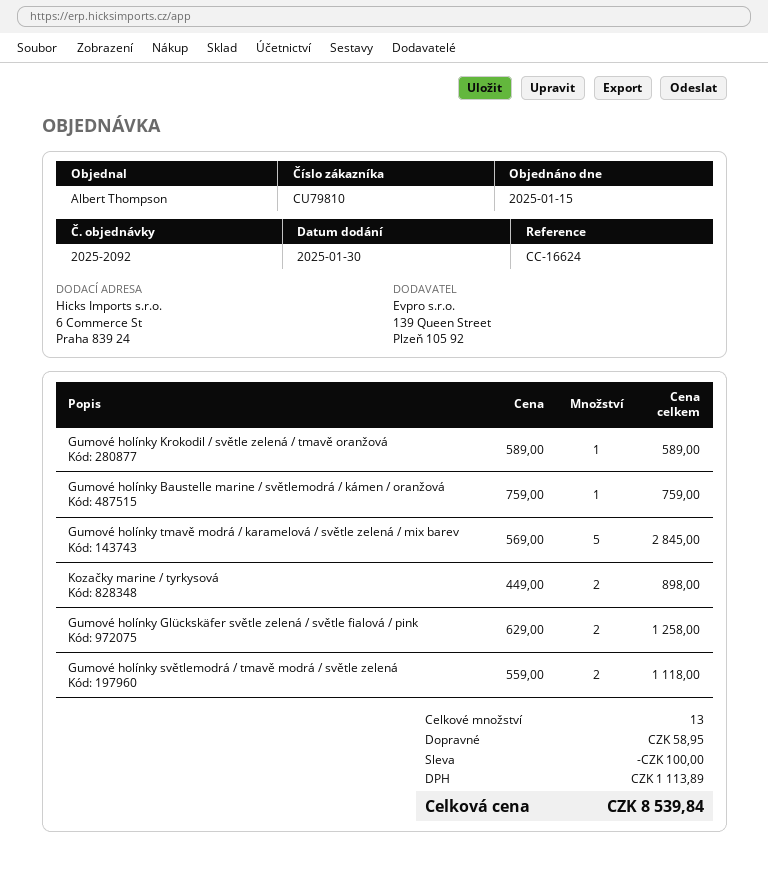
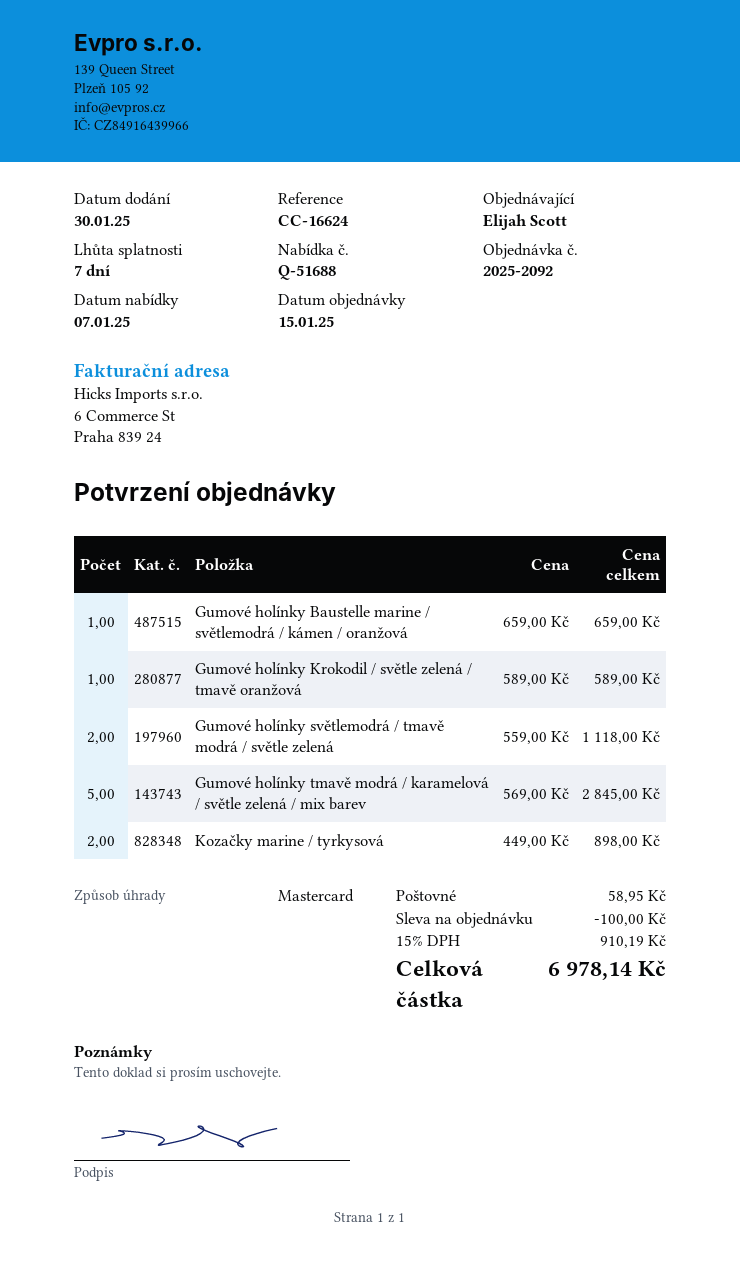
ordered by: Albert Thompson -> Elijah Scott
Gumové holínky Baustelle marine / světlemodrá / kámen / oranžová: 1 x 759.00 = 759.00 -> 1 x 659.00 = 659.00
Gumové holínky Glückskäfer světle zelená / světle fialová / pink: 2 x 629.00 = 1258.00 -> none
tax: 1113.89 -> 910.19
total: 8539.84 -> 6978.14

